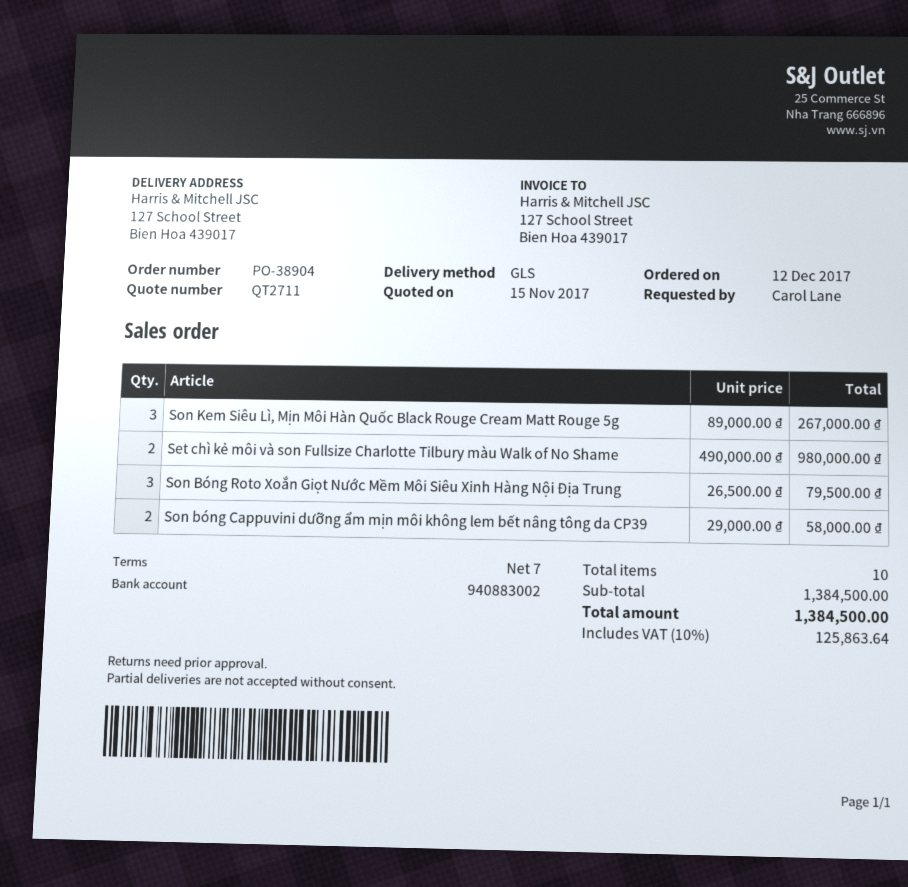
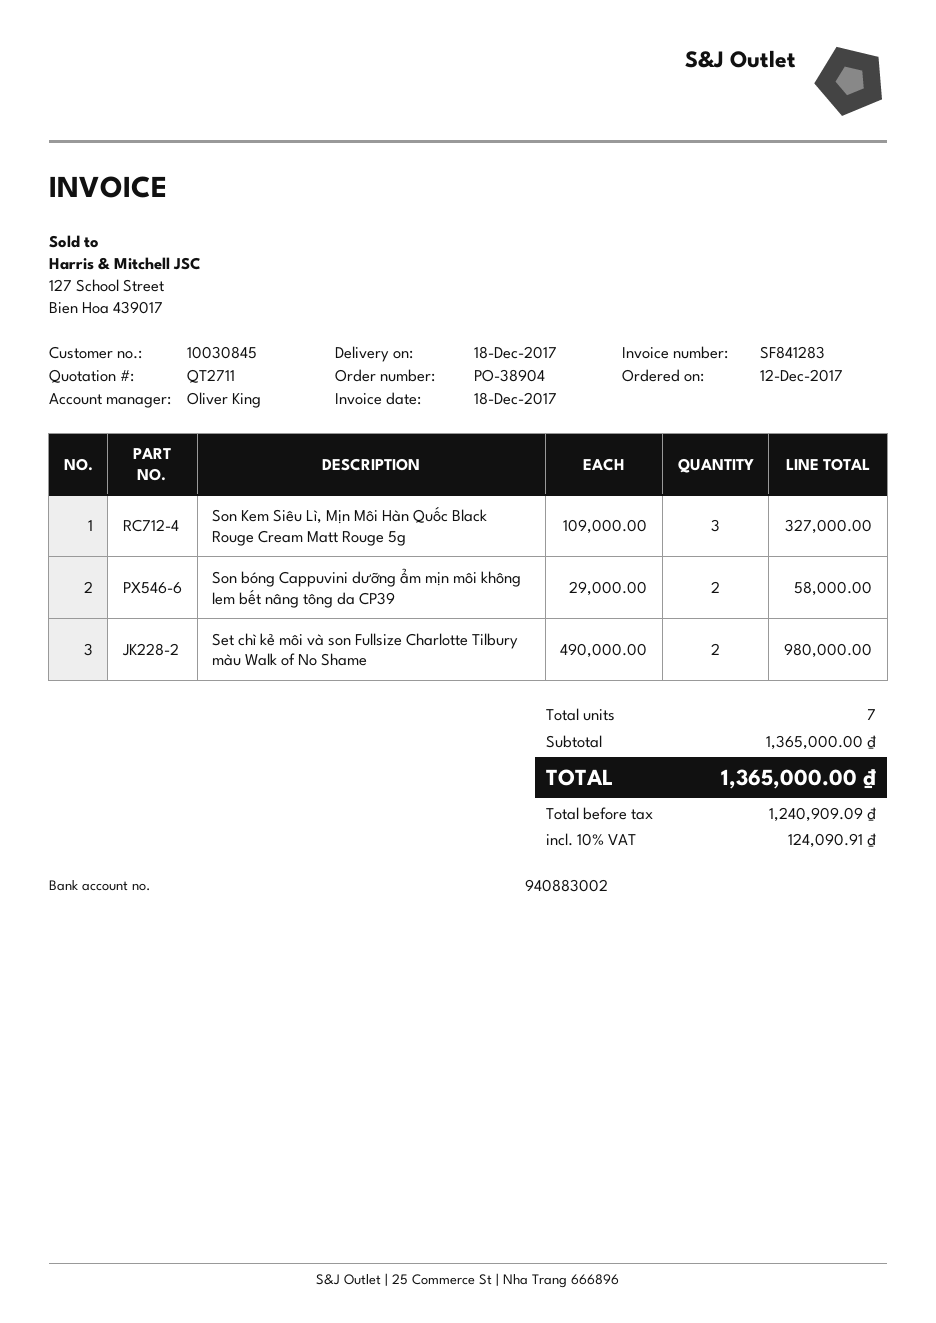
Son Kem Siêu Lì, Mịn Môi Hàn Quốc Black Rouge Cream Matt Rouge 5g: 3 x 89000.00 = 267000.00 -> 3 x 109000.00 = 327000.00
Son Bóng Roto Xoắn Giọt Nước Mềm Môi Siêu Xinh Hàng Nội Địa Trung: 3 x 26500.00 = 79500.00 -> none
total quantity: 10 -> 7
subtotal: 1384500.00 -> 1365000.00
tax: 10% = 125863.64 -> 10% = 124090.91
total: 1384500.00 -> 1365000.00

